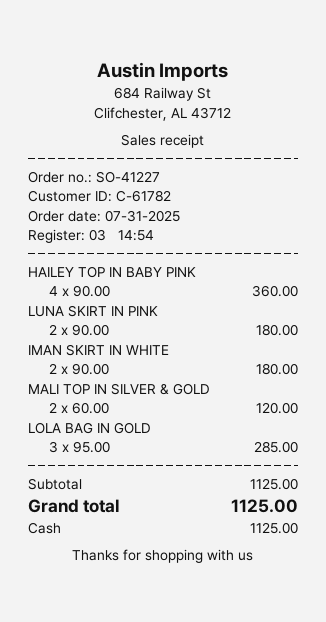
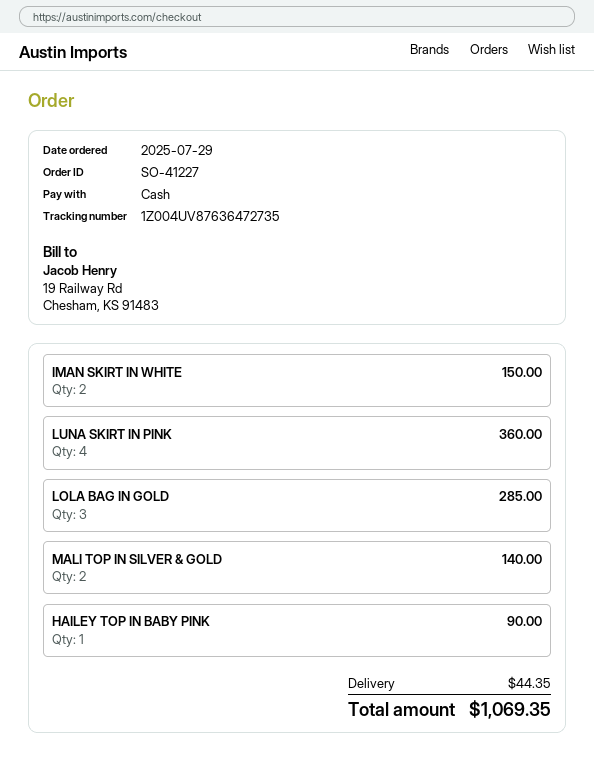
order date: 2025-07-31 -> 2025-07-29
HAILEY TOP IN BABY PINK: 4 for 360.00 -> 1 for 90.00
LUNA SKIRT IN PINK: 2 for 180.00 -> 4 for 360.00
IMAN SKIRT IN WHITE: 2 for 180.00 -> 2 for 150.00
MALI TOP IN SILVER & GOLD: 2 for 120.00 -> 2 for 140.00
shipping: none -> 44.35
total: 1125.00 -> 1069.35

